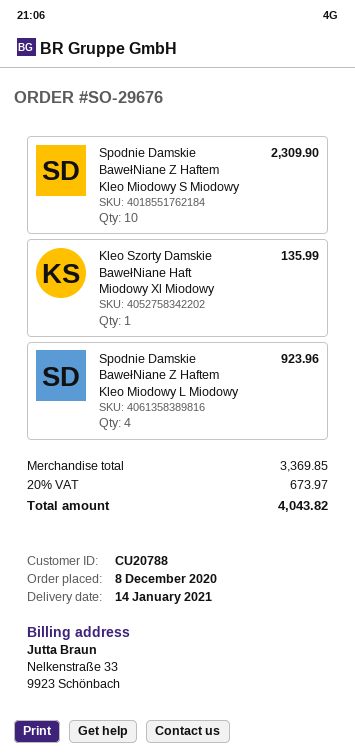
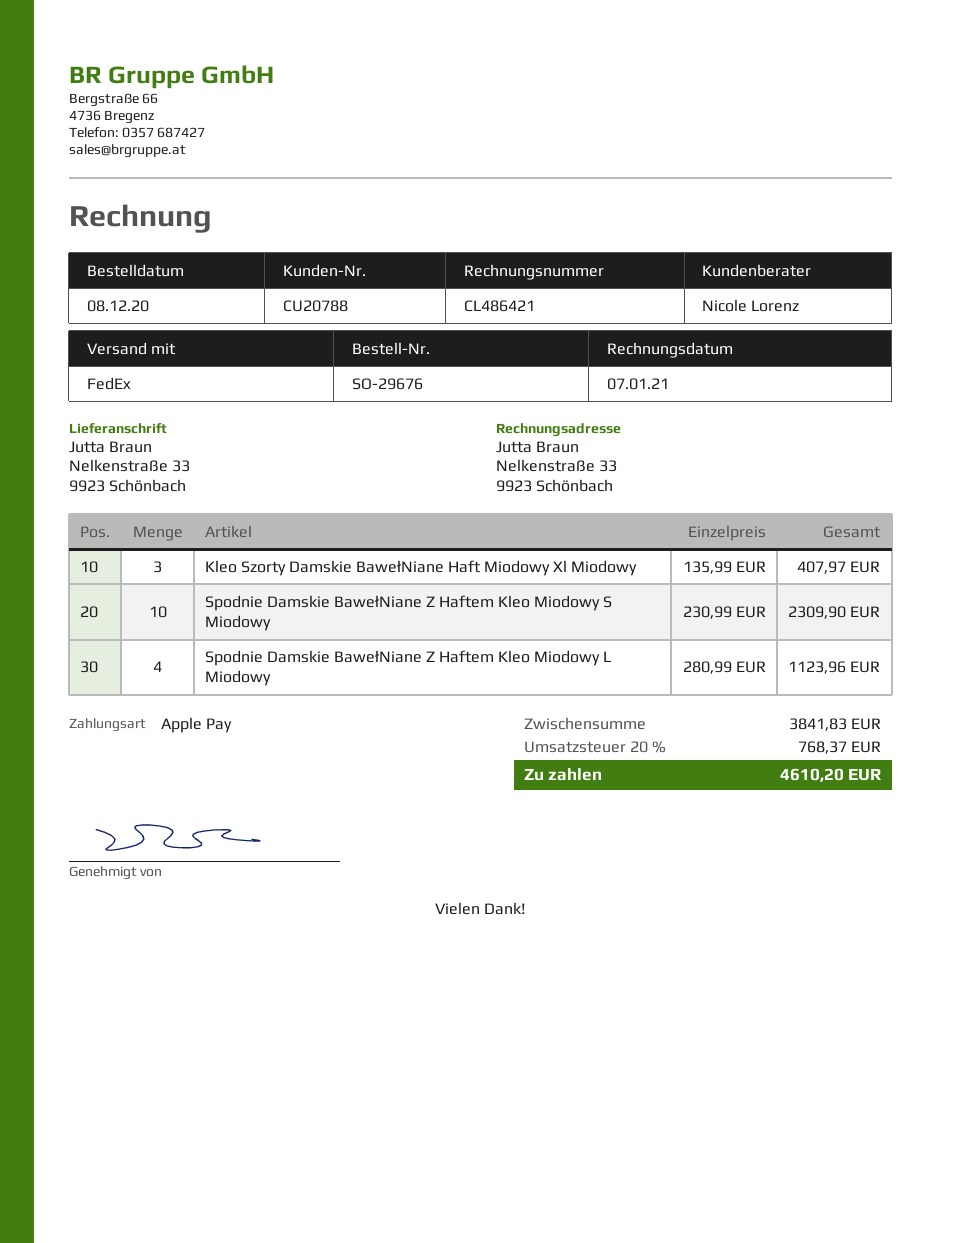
Kleo Szorty Damskie BawełNiane Haft Miodowy Xl Miodowy: 1 for 135.99 -> 3 for 407.97
Spodnie Damskie BawełNiane Z Haftem Kleo Miodowy L Miodowy: 4 for 923.96 -> 4 for 1123.96
subtotal: 3369.85 -> 3841.83
tax: 20% = 673.97 -> 20% = 768.37
total: 4043.82 -> 4610.20

